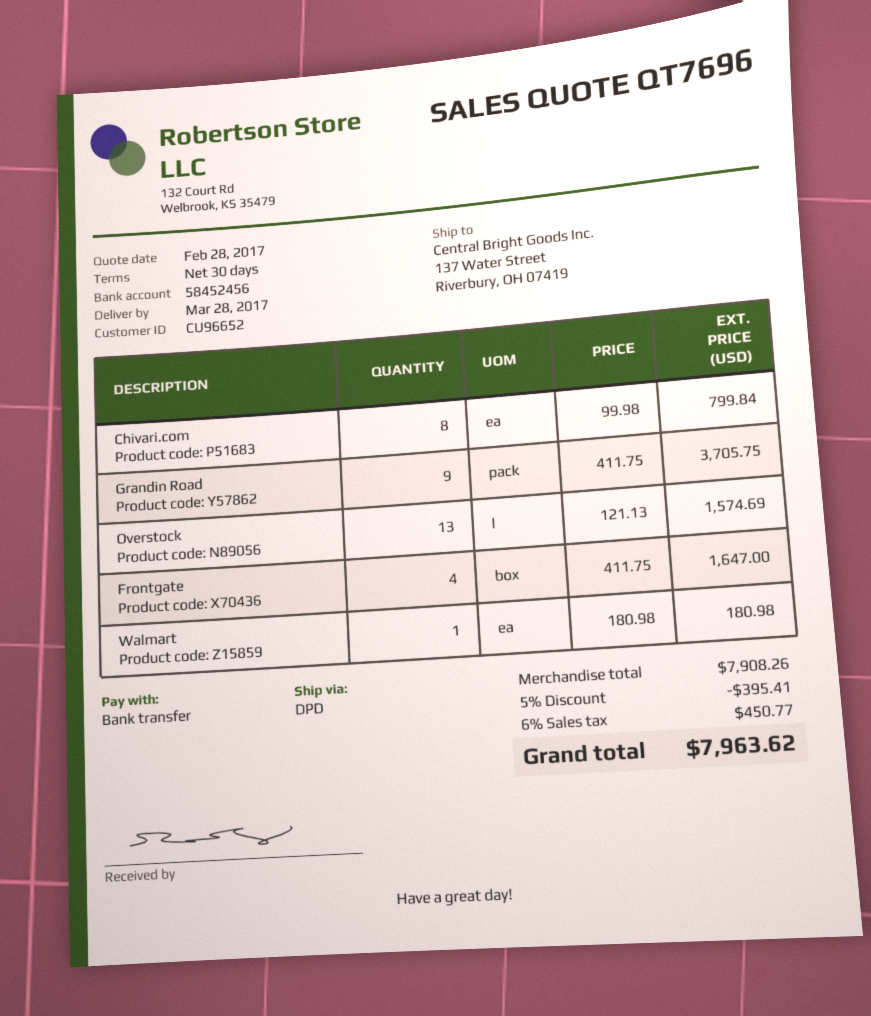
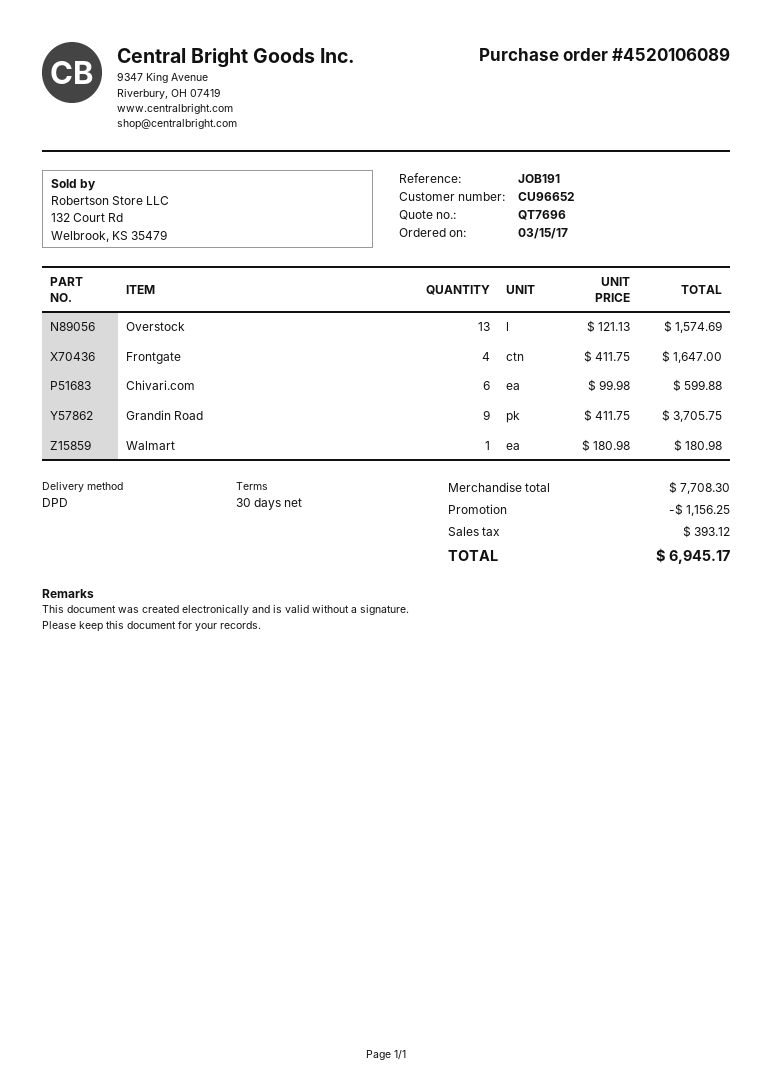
Chivari.com: 8 x 99.98 = 799.84 -> 6 x 99.98 = 599.88
subtotal: 7908.26 -> 7708.30
discount: 395.41 -> 1156.25
tax: 450.77 -> 393.12
total: 7963.62 -> 6945.17

